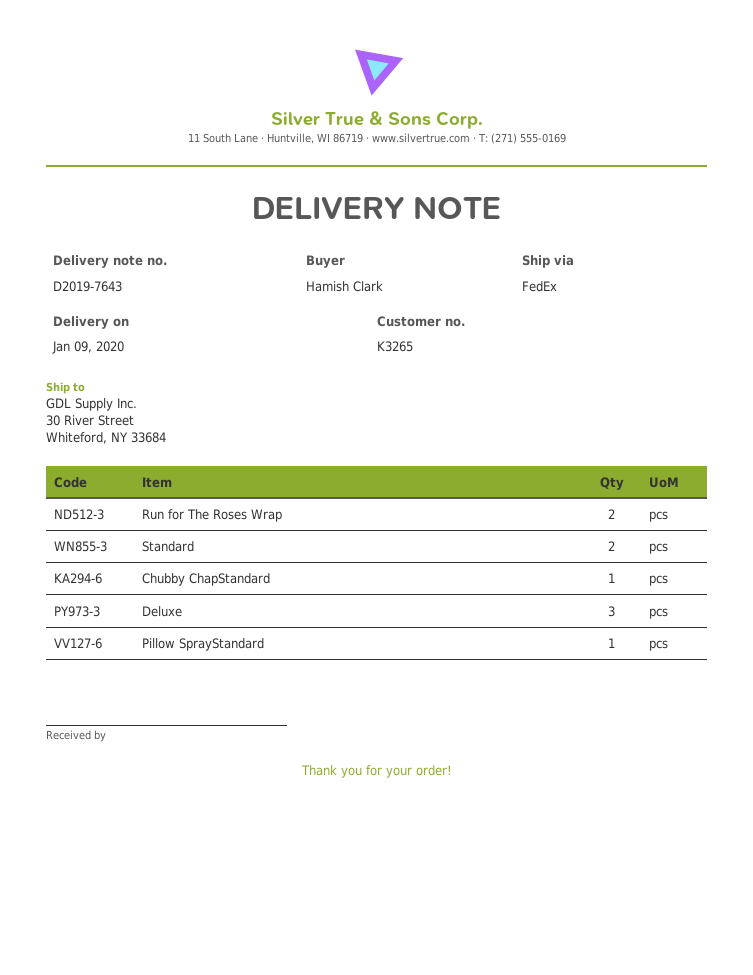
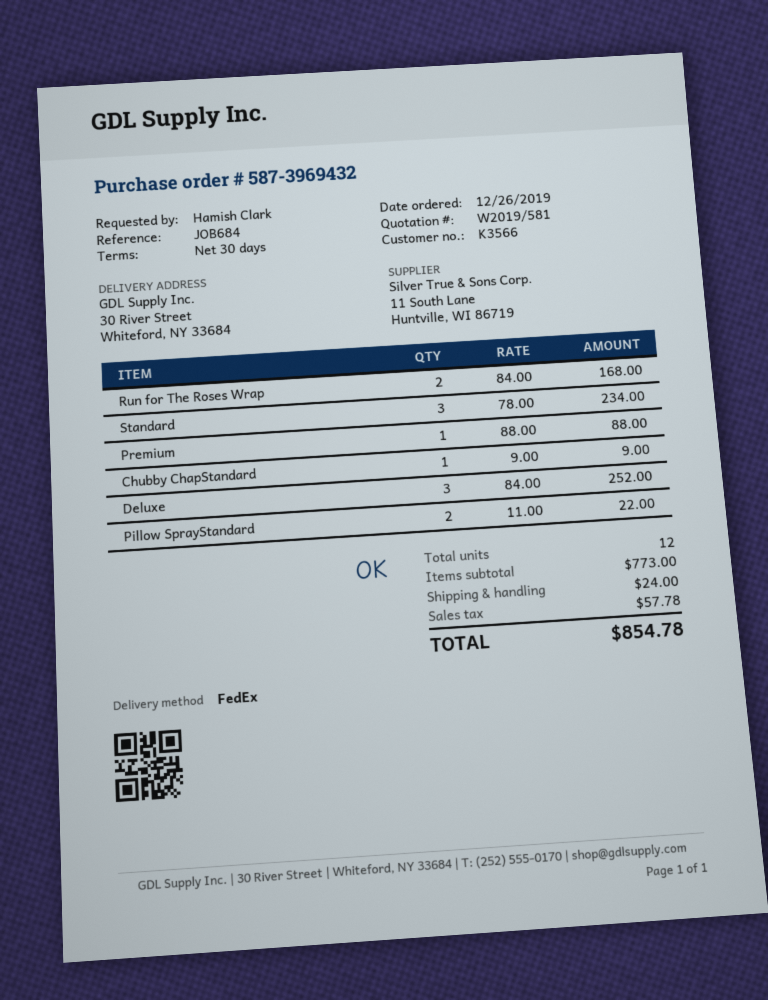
customer number: K3265 -> K3566
Standard: 2 -> 3
Pillow SprayStandard: 1 -> 2
Premium: none -> 1

